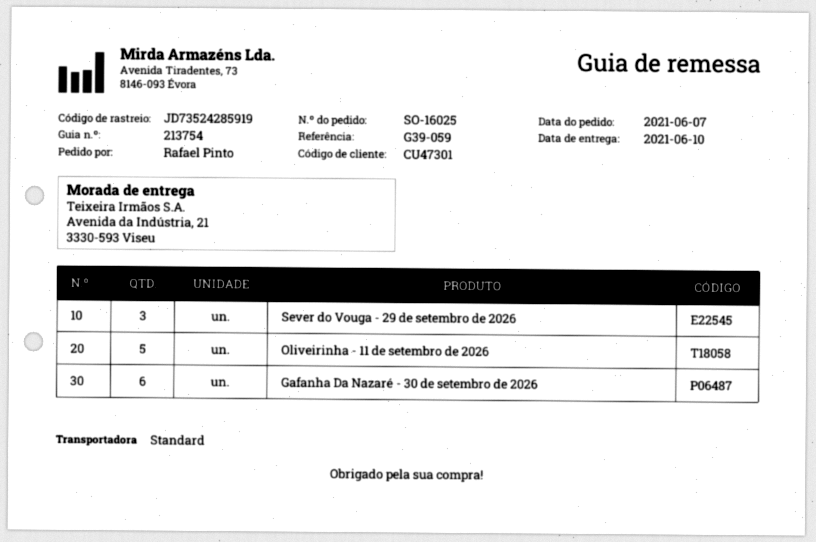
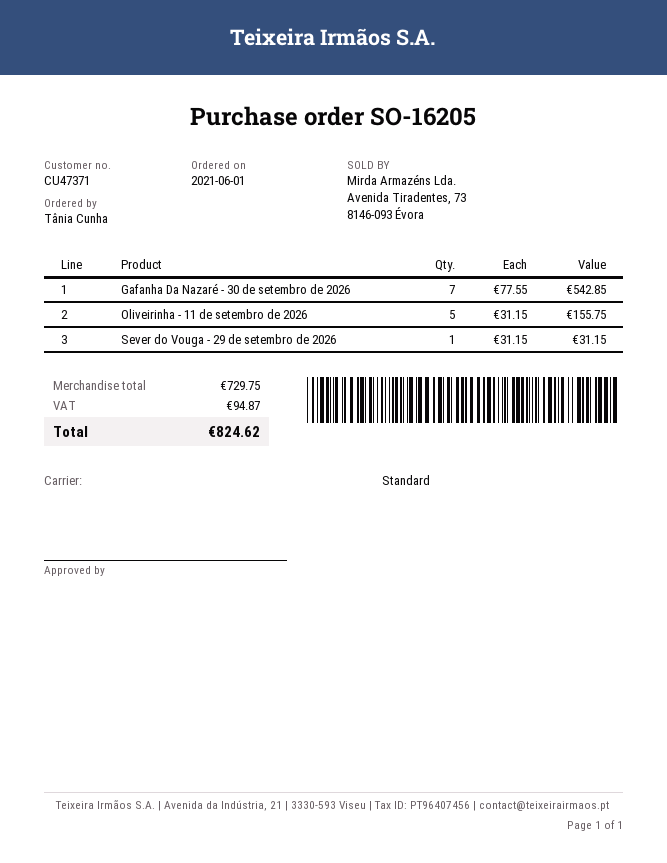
order number: SO-16025 -> SO-16205
order date: 2021-06-07 -> 2021-06-01
customer number: CU47301 -> CU47371
ordered by: Rafael Pinto -> Tânia Cunha
Sever do Vouga - 29 de setembro de 2026: 3 -> 1
Gafanha Da Nazaré - 30 de setembro de 2026: 6 -> 7

